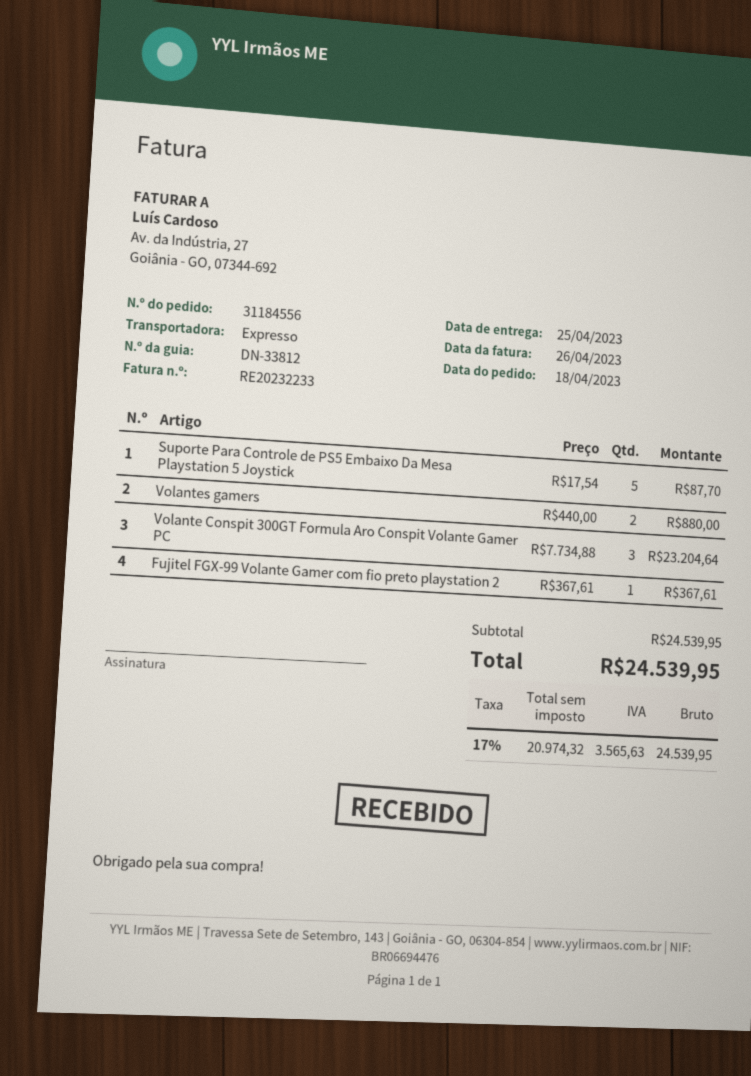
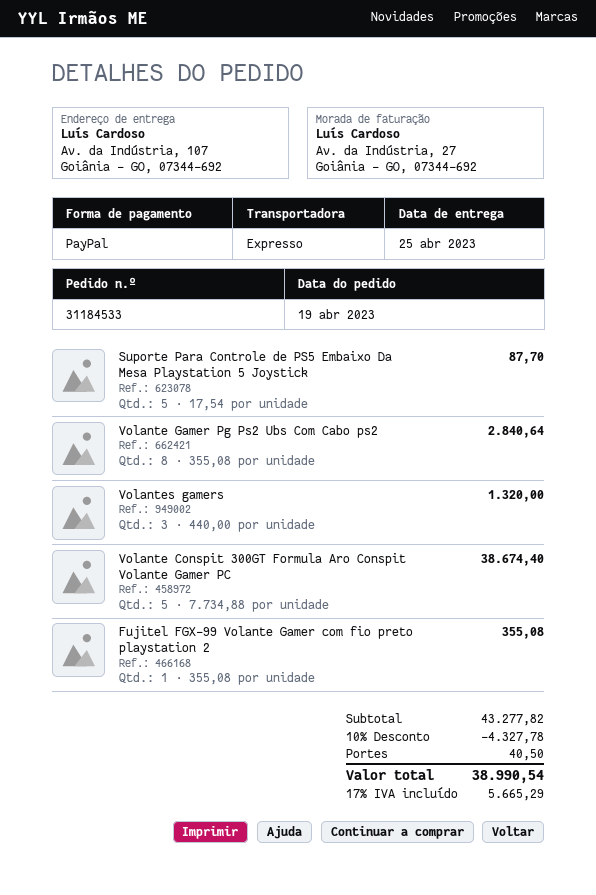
order number: 31184556 -> 31184533
order date: 2023-04-18 -> 2023-04-19
Volantes gamers: 2 x 440.00 = 880.00 -> 3 x 440.00 = 1320.00
Volante Conspit 300GT Formula Aro Conspit Volante Gamer PC: 3 x 7734.88 = 23204.64 -> 5 x 7734.88 = 38674.40
Fujitel FGX-99 Volante Gamer com fio preto playstation 2: 1 x 367.61 = 367.61 -> 1 x 355.08 = 355.08
Volante Gamer Pg Ps2 Ubs Com Cabo ps2: none -> 8 x 355.08 = 2840.64
subtotal: 24539.95 -> 43277.82
discount: none -> 10% = 4327.78
shipping: none -> 40.50
tax: 17% = 3565.63 -> 17% = 5665.29
total: 24539.95 -> 38990.54

